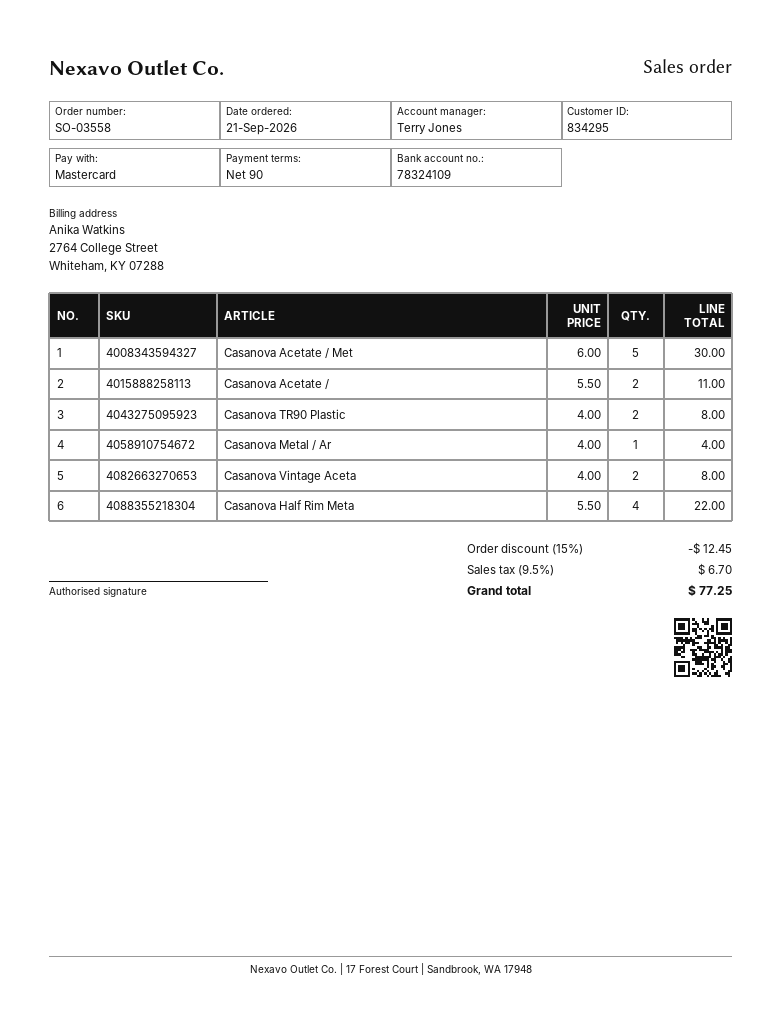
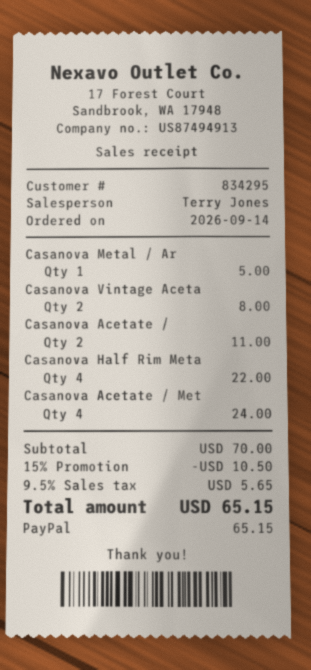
order date: 2026-09-21 -> 2026-09-14
payment method: Mastercard -> PayPal
Casanova Acetate / Met: 5 for 30.00 -> 4 for 24.00
Casanova TR90 Plastic: 2 for 8.00 -> none
Casanova Metal / Ar: 1 for 4.00 -> 1 for 5.00
discount: 15% = 12.45 -> 15% = 10.50
tax: 9.5% = 6.70 -> 9.5% = 5.65
total: 77.25 -> 65.15

